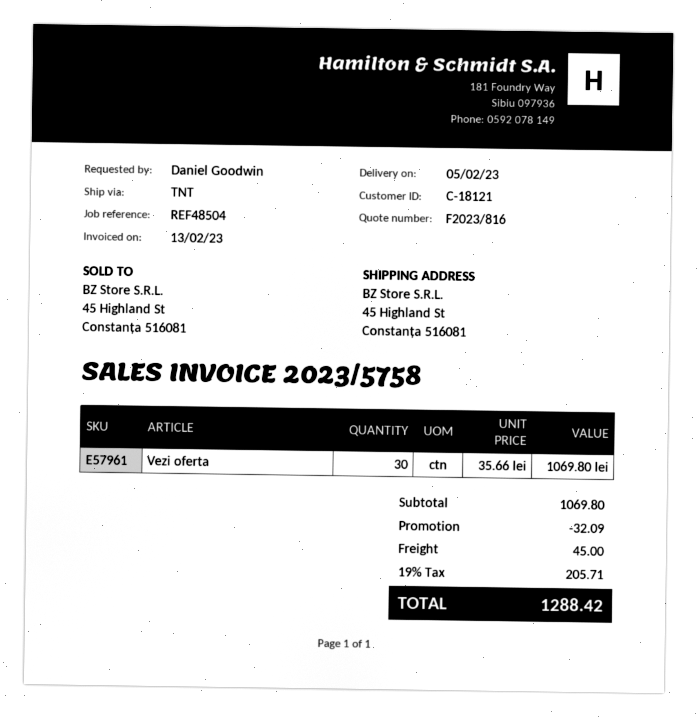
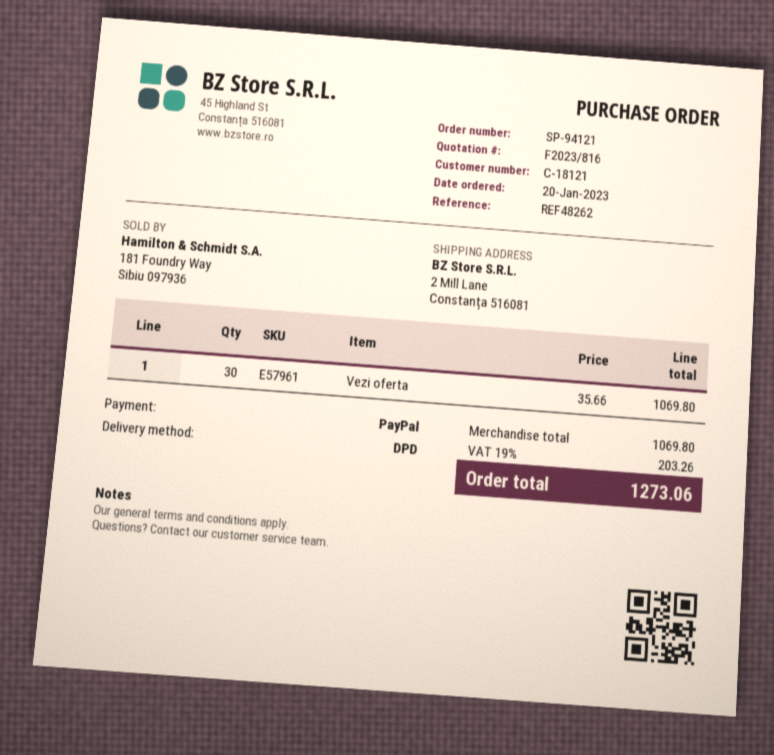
reference: REF48504 -> REF48262
shipping method: TNT -> DPD
ship to: 45 Highland St, Constanța 516081 -> 2 Mill Lane, Constanța 516081
discount: 32.09 -> none
shipping: 45.00 -> none
tax: 19% = 205.71 -> 19% = 203.26
total: 1288.42 -> 1273.06

